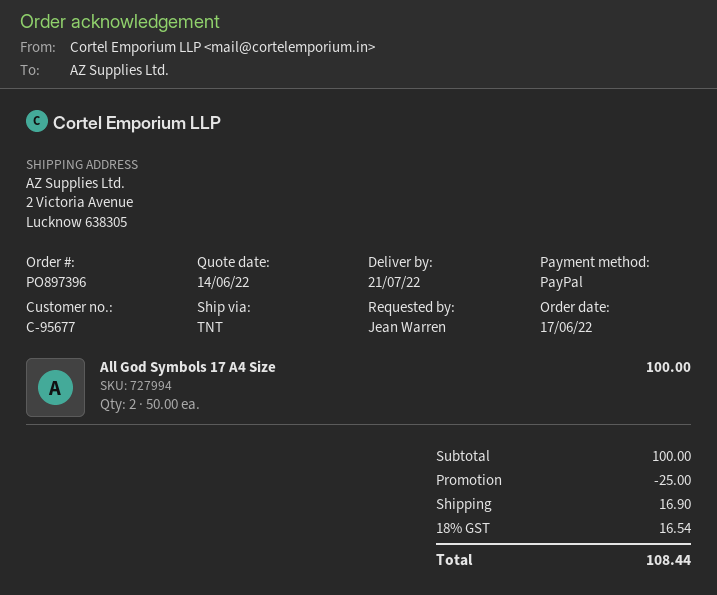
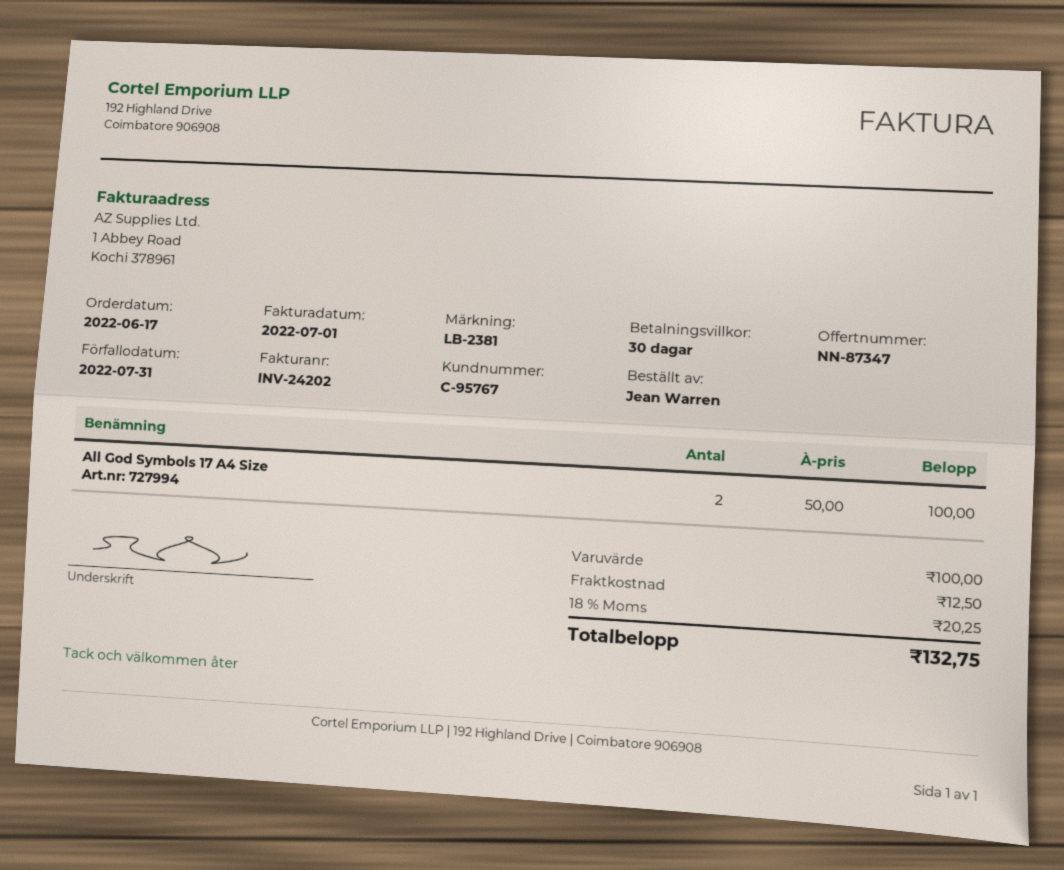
customer number: C-95677 -> C-95767
discount: 25.00 -> none
shipping: 16.90 -> 12.50
tax: 18% = 16.54 -> 18% = 20.25
total: 108.44 -> 132.75

